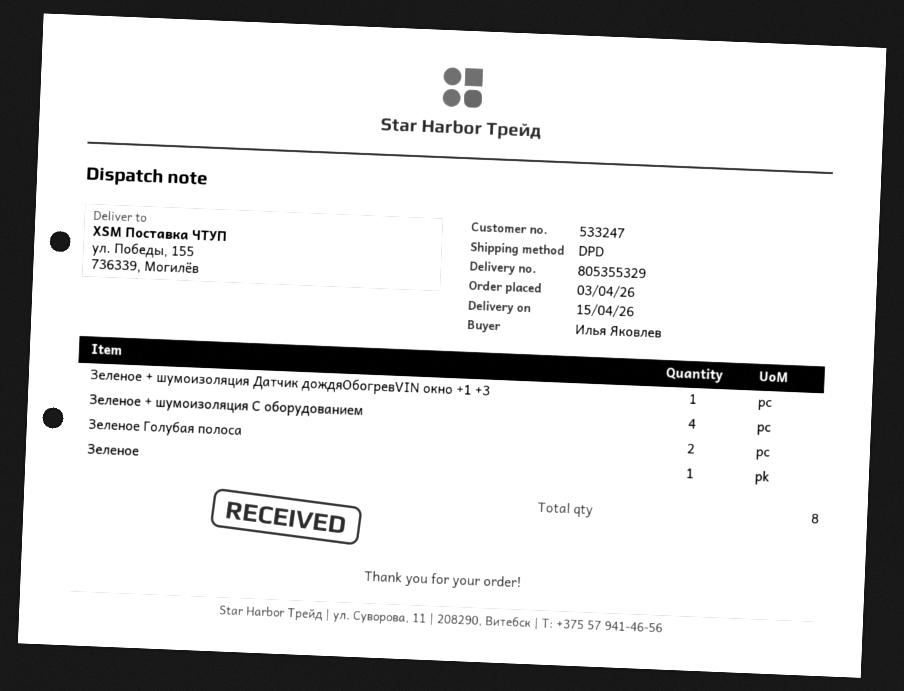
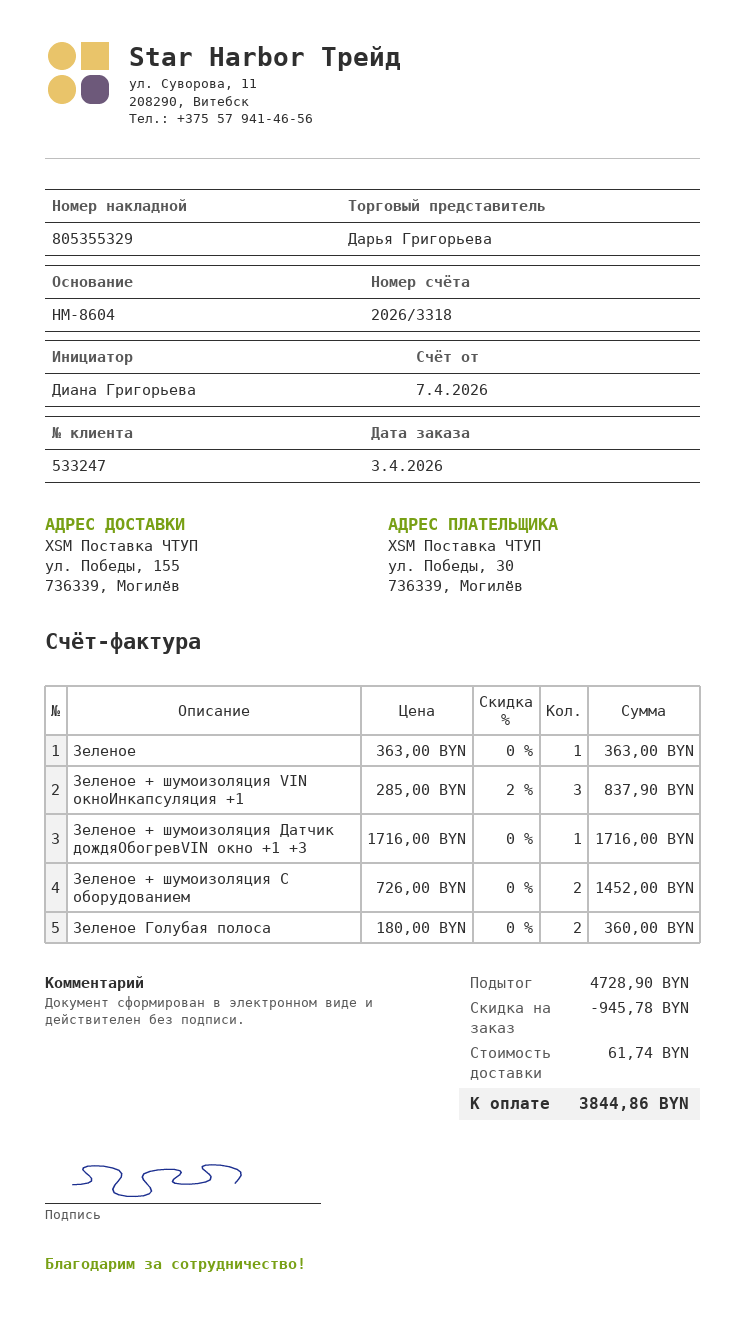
ordered by: Илья Яковлев -> Диана Григорьева
Зеленое + шумоизоляция С оборудованием: 4 -> 2
Зеленое + шумоизоляция VIN окноИнкапсуляция +1: none -> 3

